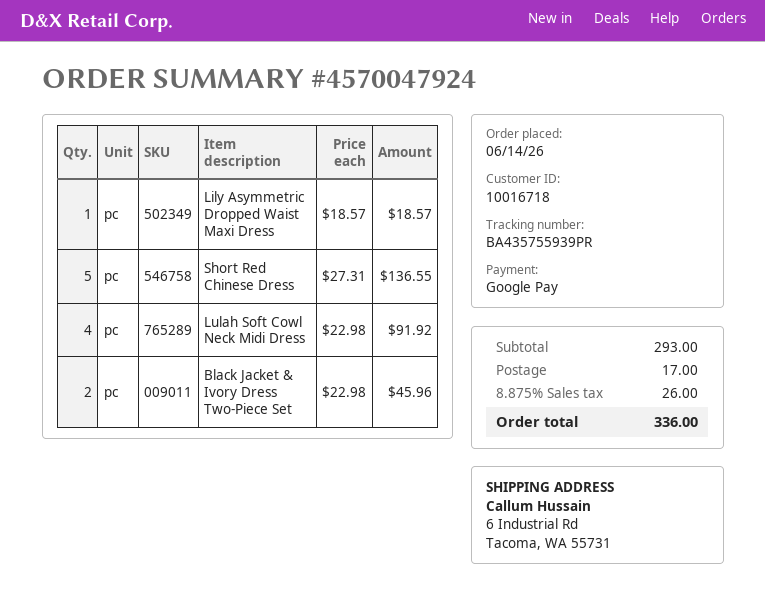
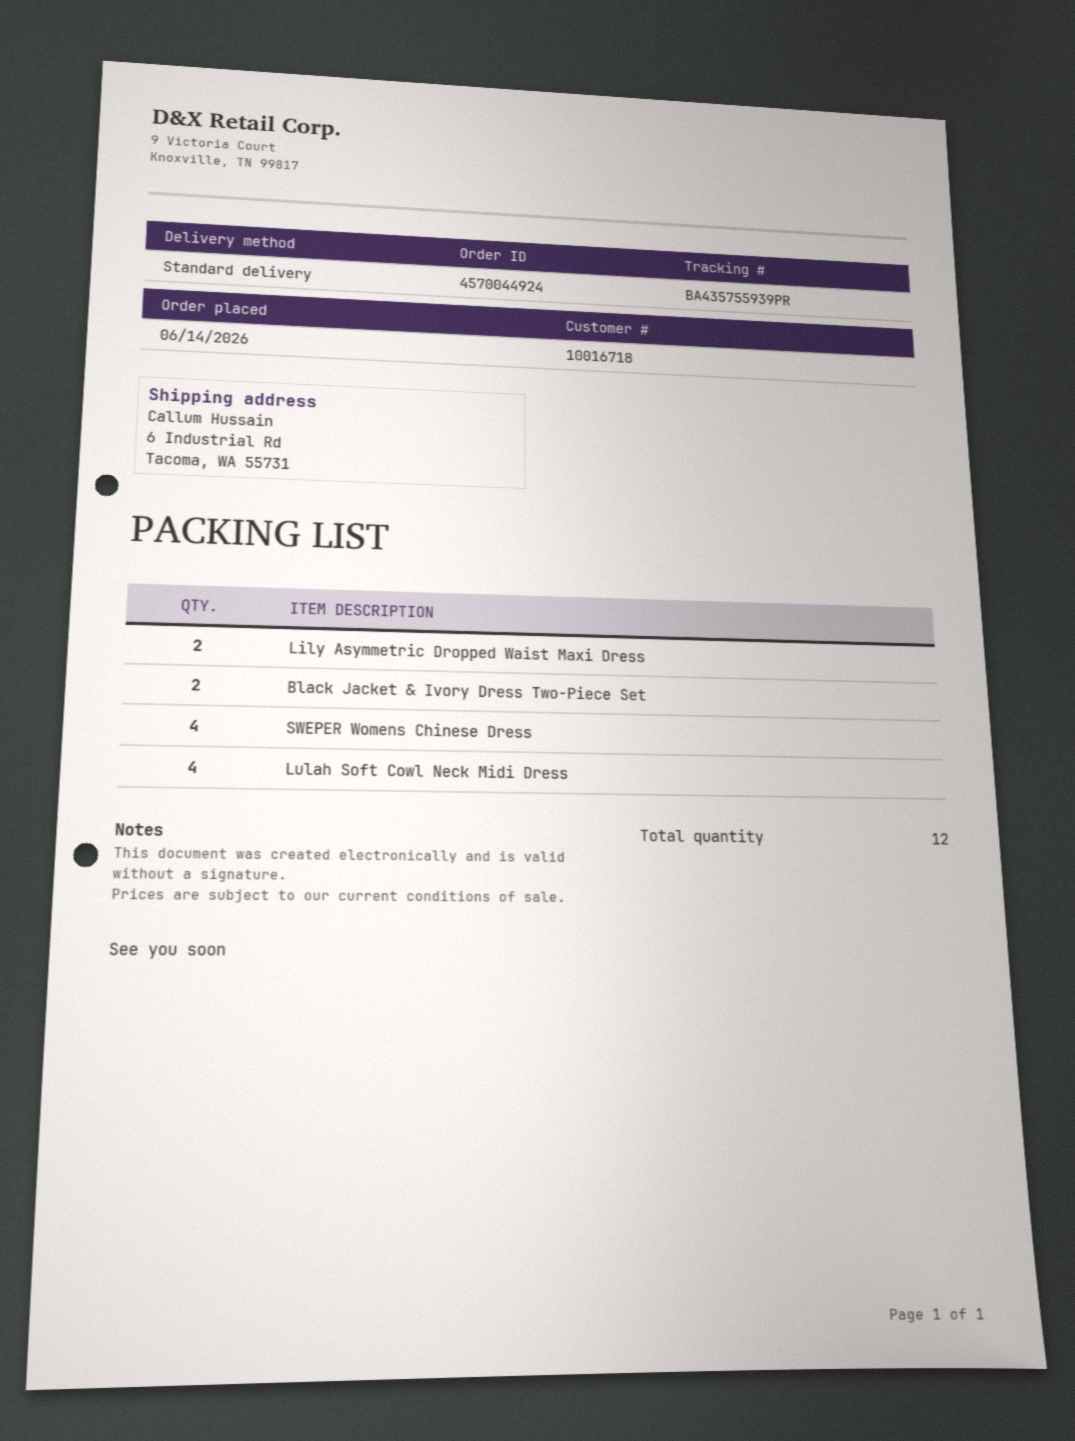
order number: 4570047924 -> 4570044924
Lily Asymmetric Dropped Waist Maxi Dress: 1 -> 2
Short Red Chinese Dress: 5 -> none
SWEPER Womens Chinese Dress: none -> 4

